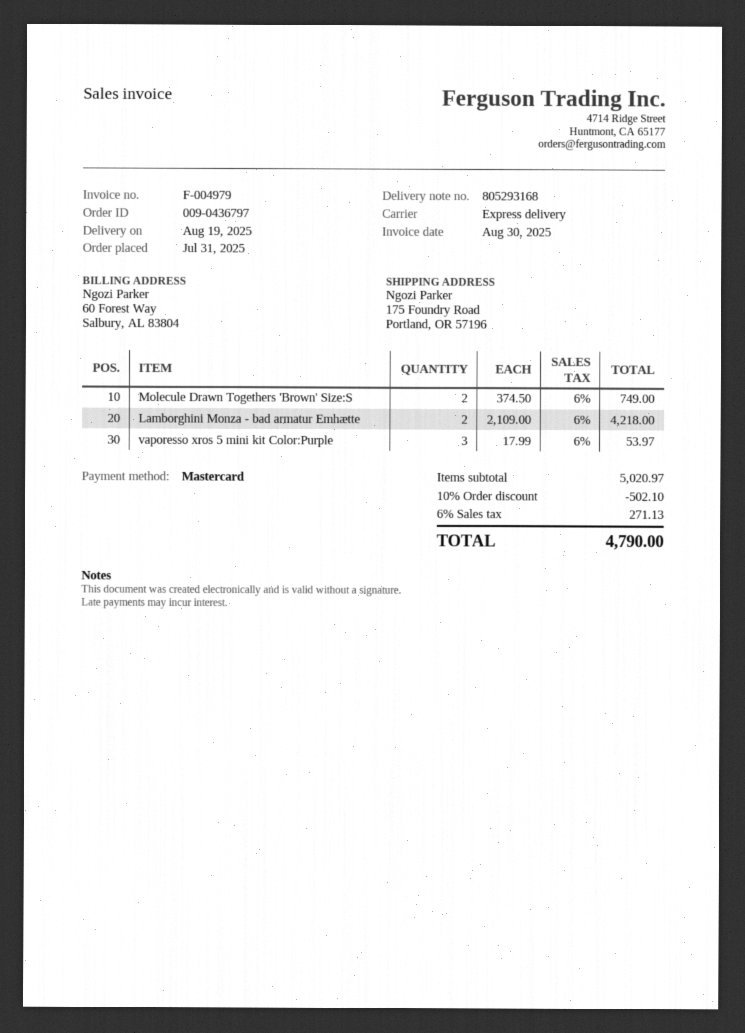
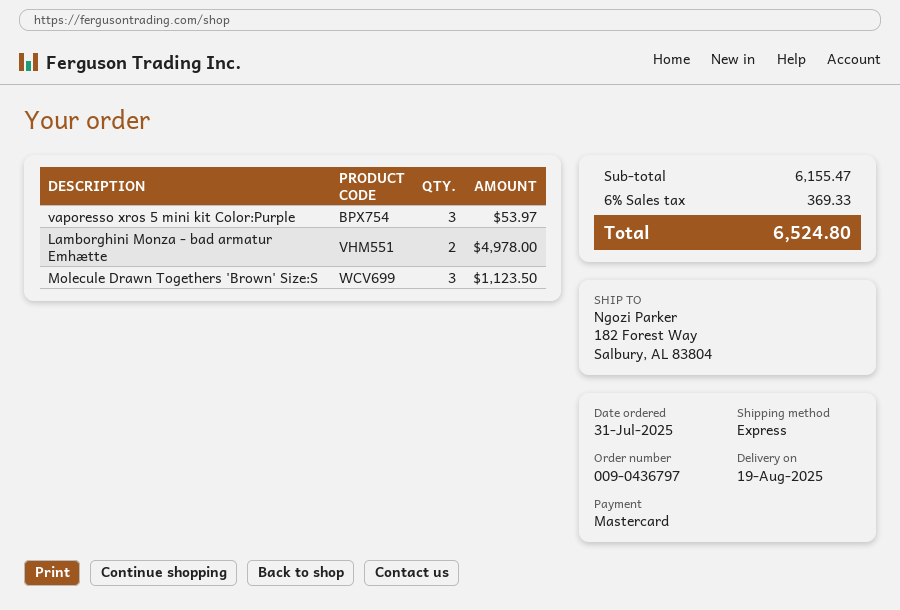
ship to: 175 Foundry Road, Portland, OR 57196 -> 182 Forest Way, Salbury, AL 83804
Molecule Drawn Togethers 'Brown' Size:S: 2 for 749.00 -> 3 for 1123.50
Lamborghini Monza - bad armatur Emhætte: 2 for 4218.00 -> 2 for 4978.00
subtotal: 5020.97 -> 6155.47
discount: 10% = 502.10 -> none
tax: 6% = 271.13 -> 6% = 369.33
total: 4790.00 -> 6524.80

